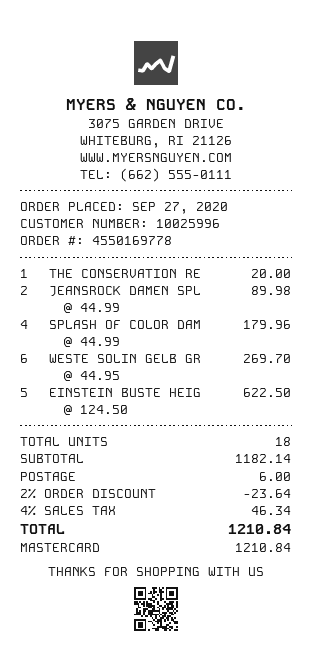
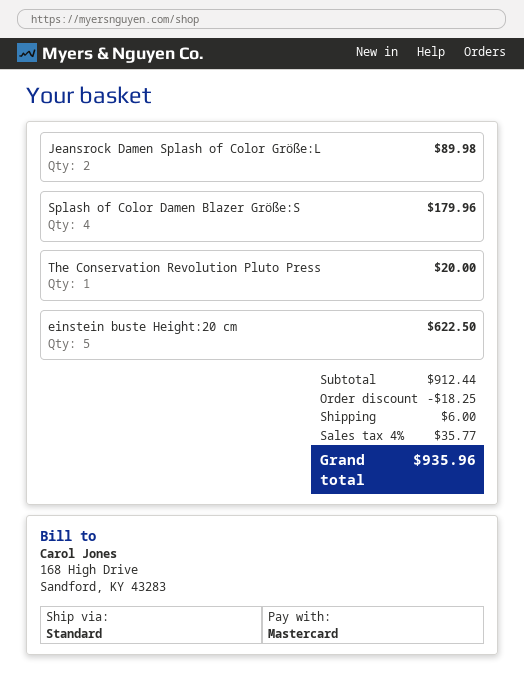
WESTE SOLIN GELB GR: 6 for 269.70 -> none
subtotal: 1182.14 -> 912.44
discount: 23.64 -> 18.25
tax: 4% = 46.34 -> 4% = 35.77
total: 1210.84 -> 935.96

